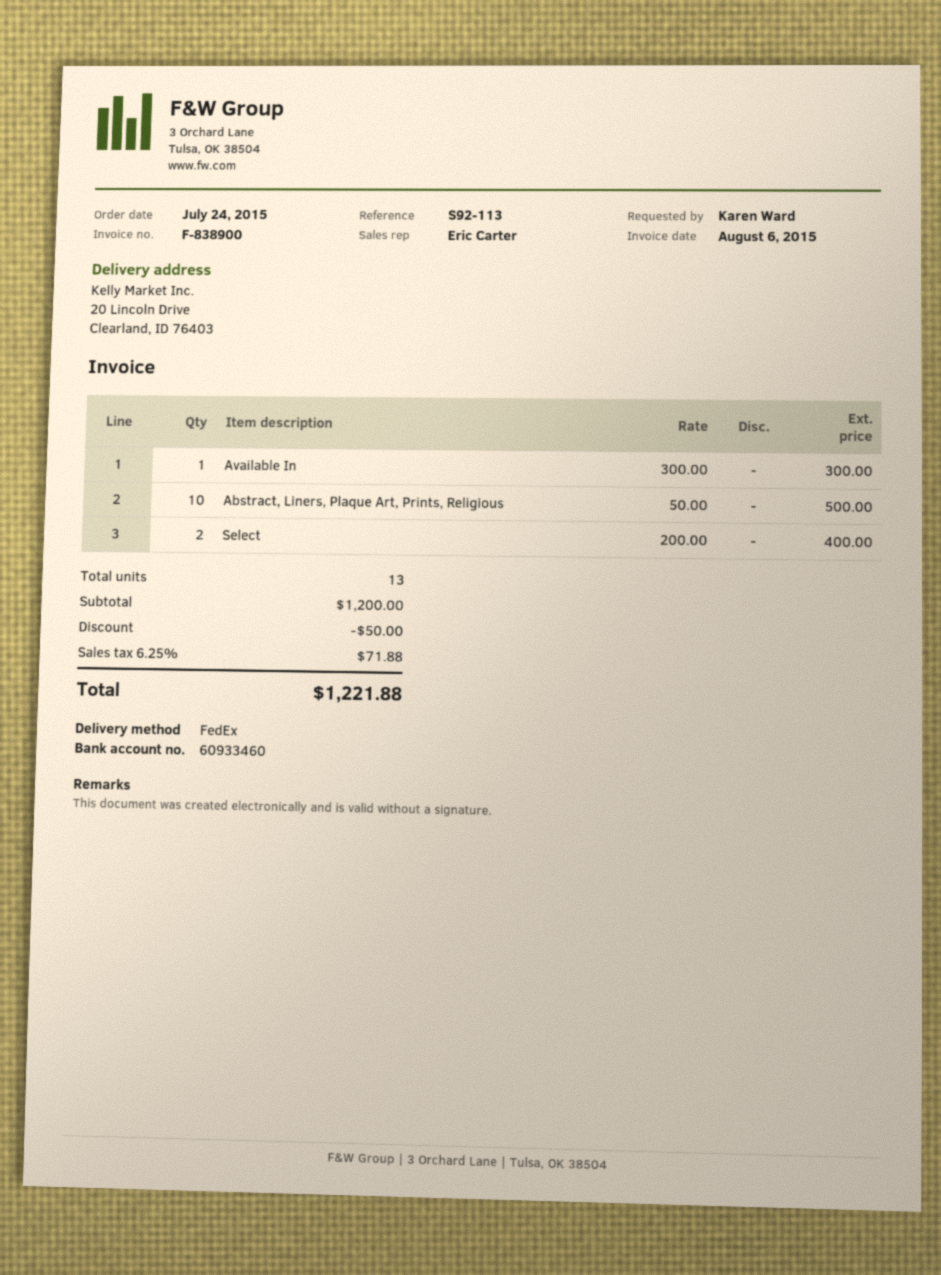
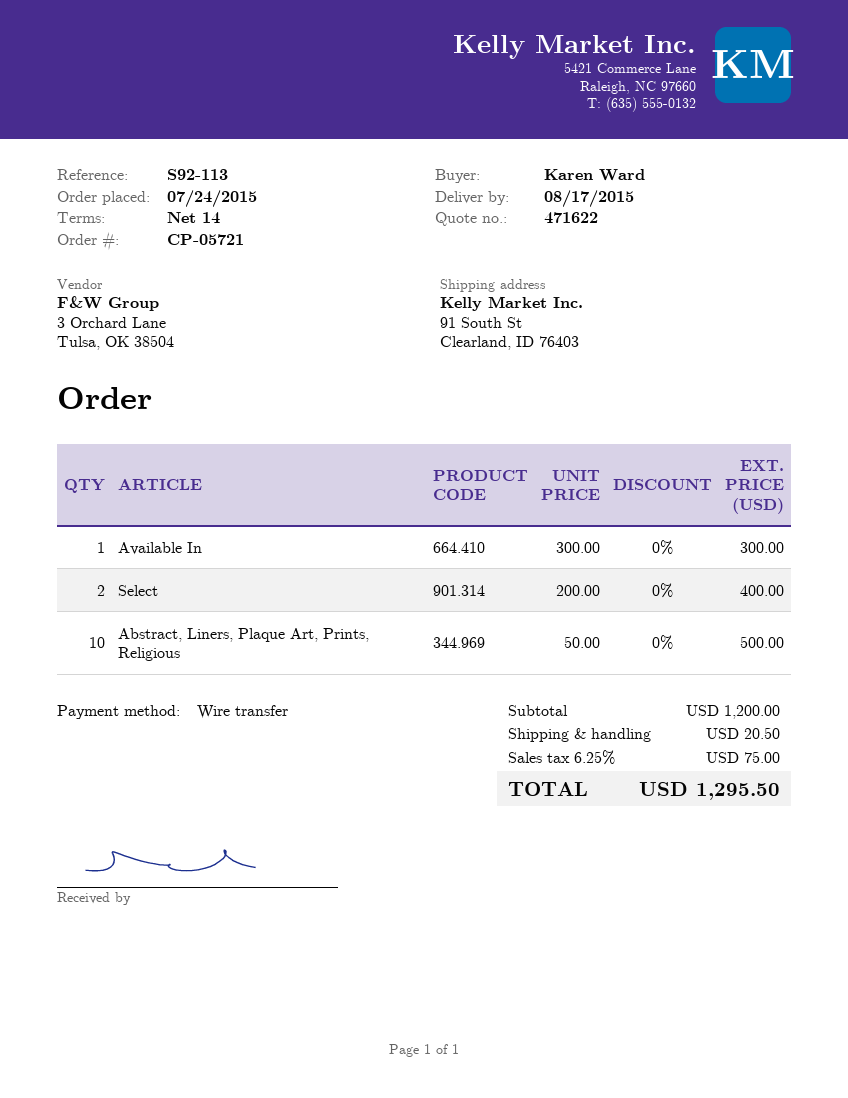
ship to: 20 Lincoln Drive, Clearland, ID 76403 -> 91 South St, Clearland, ID 76403
discount: 50.00 -> none
shipping: none -> 20.50
tax: 6.25% = 71.88 -> 6.25% = 75.00
total: 1221.88 -> 1295.50

